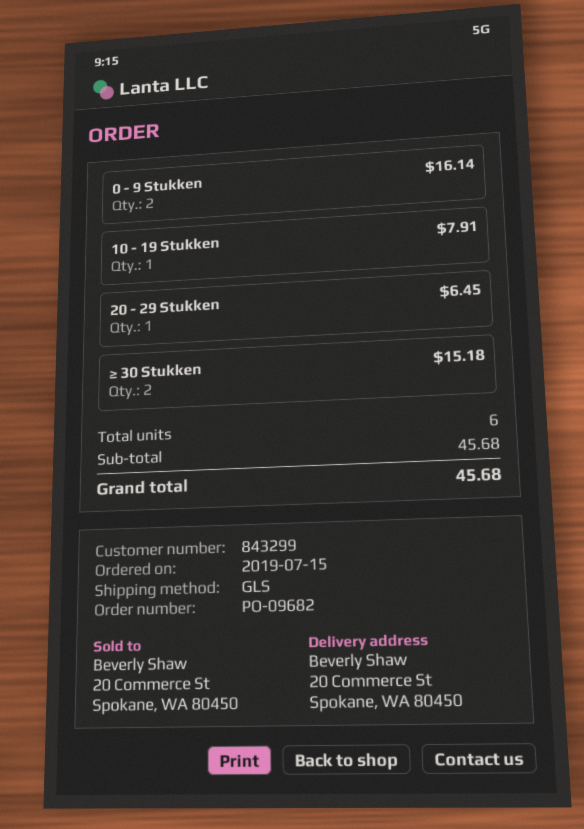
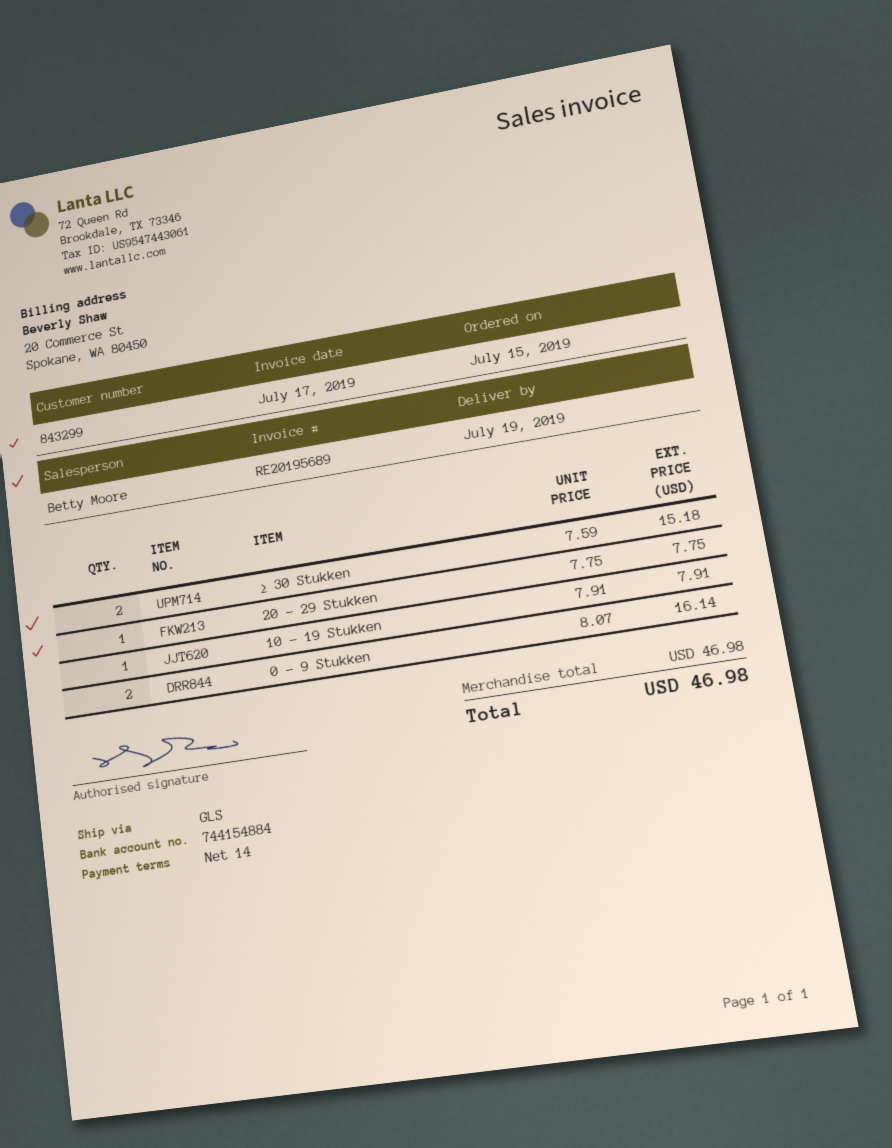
20 - 29 Stukken: 1 for 6.45 -> 1 for 7.75
subtotal: 45.68 -> 46.98
total: 45.68 -> 46.98

